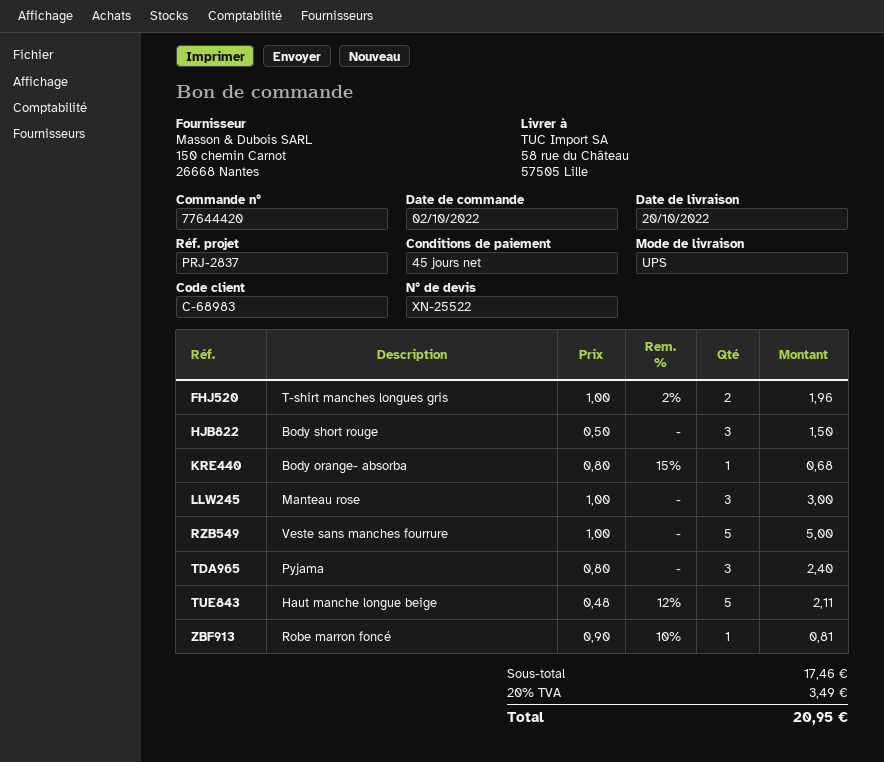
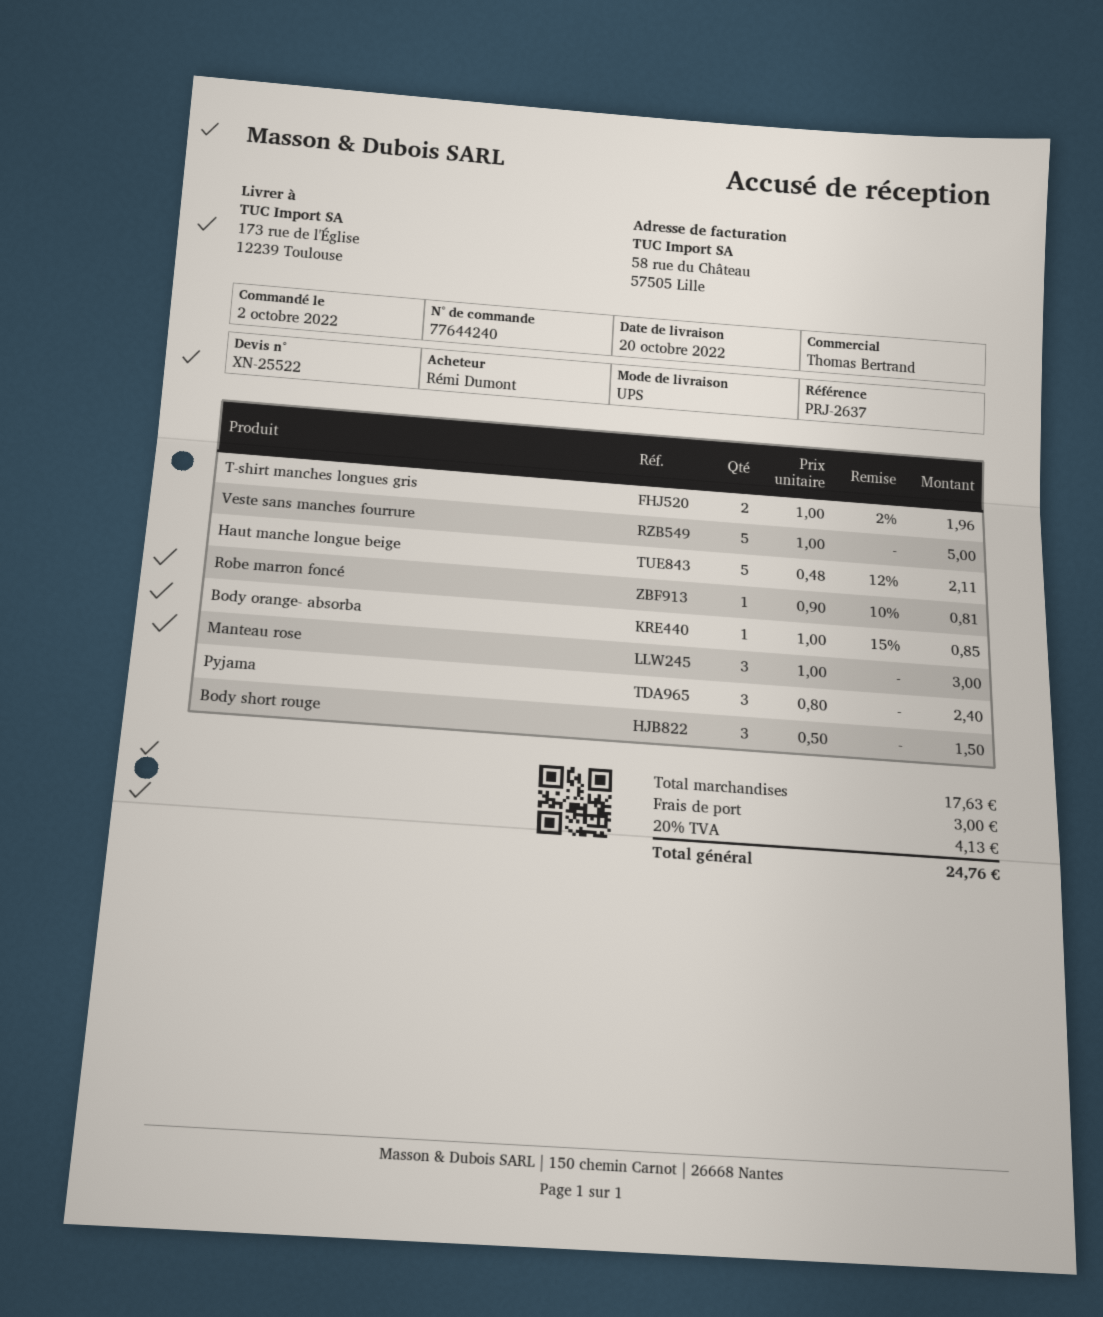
order number: 77644420 -> 77644240
reference: PRJ-2837 -> PRJ-2637
ship to: 58 rue du Château, 57505 Lille -> 173 rue de l'Église, 12239 Toulouse
Body orange- absorba: 1 x 0.80 - 15% = 0.68 -> 1 x 1.00 - 15% = 0.85
subtotal: 17.46 -> 17.63
shipping: none -> 3.00
tax: 20% = 3.49 -> 20% = 4.13
total: 20.95 -> 24.76

